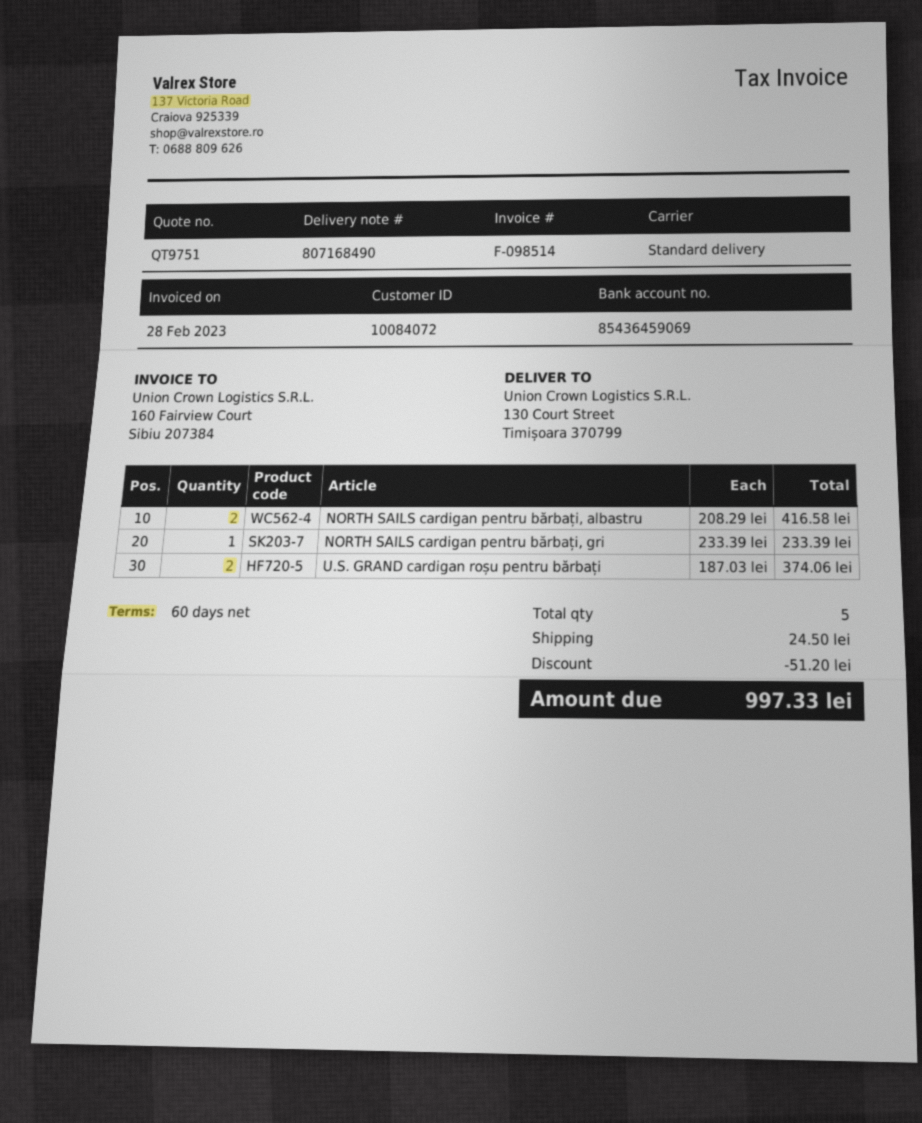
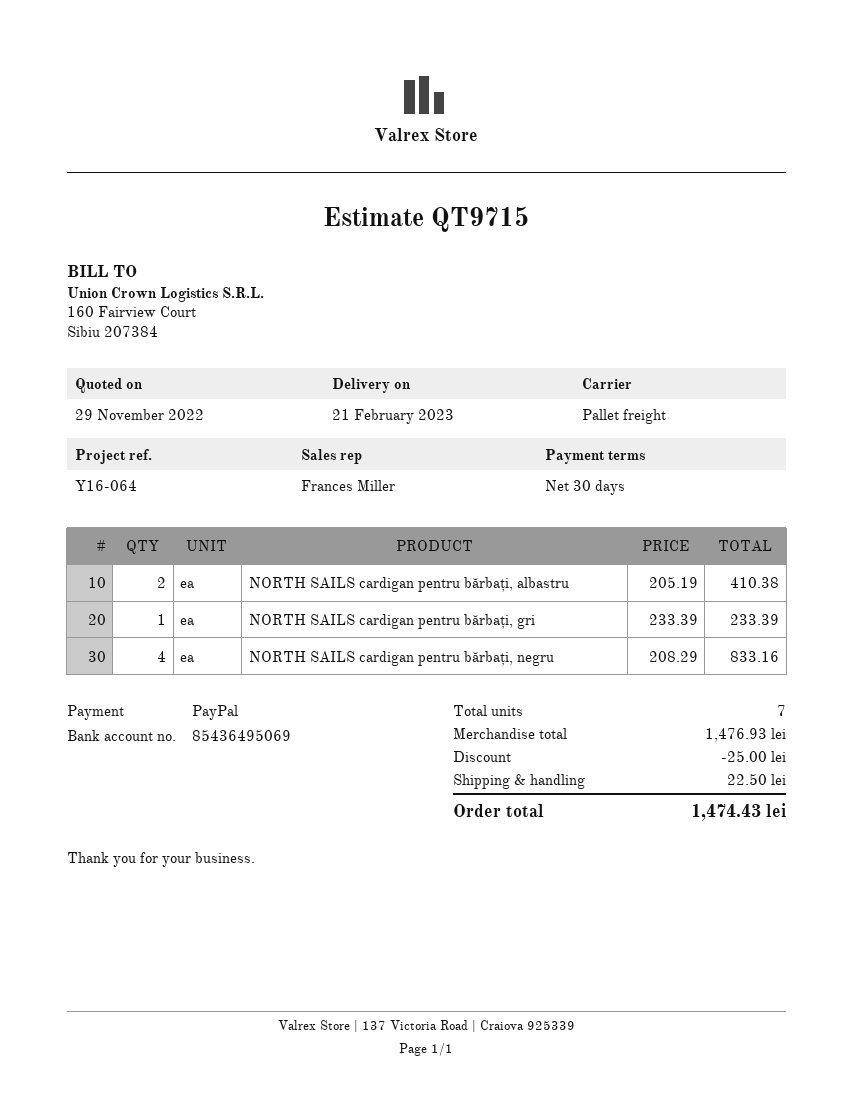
quote number: QT9751 -> QT9715
payment terms: 60 days -> 30 days
bank account: 85436459069 -> 85436495069
shipping method: standard -> pallet freight
NORTH SAILS cardigan pentru bărbați, albastru: 2 x 208.29 = 416.58 -> 2 x 205.19 = 410.38
U.S. GRAND cardigan roșu pentru bărbați: 2 x 187.03 = 374.06 -> none
NORTH SAILS cardigan pentru bărbați, negru: none -> 4 x 208.29 = 833.16
total quantity: 5 -> 7
discount: 51.20 -> 25.00
shipping: 24.50 -> 22.50
total: 997.33 -> 1474.43

